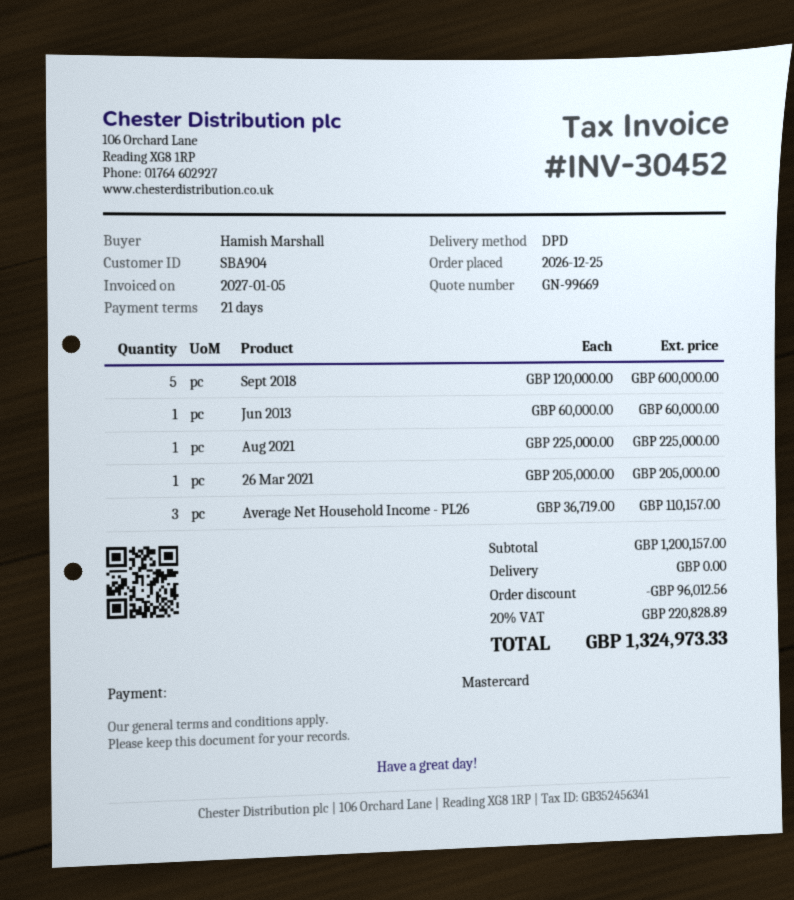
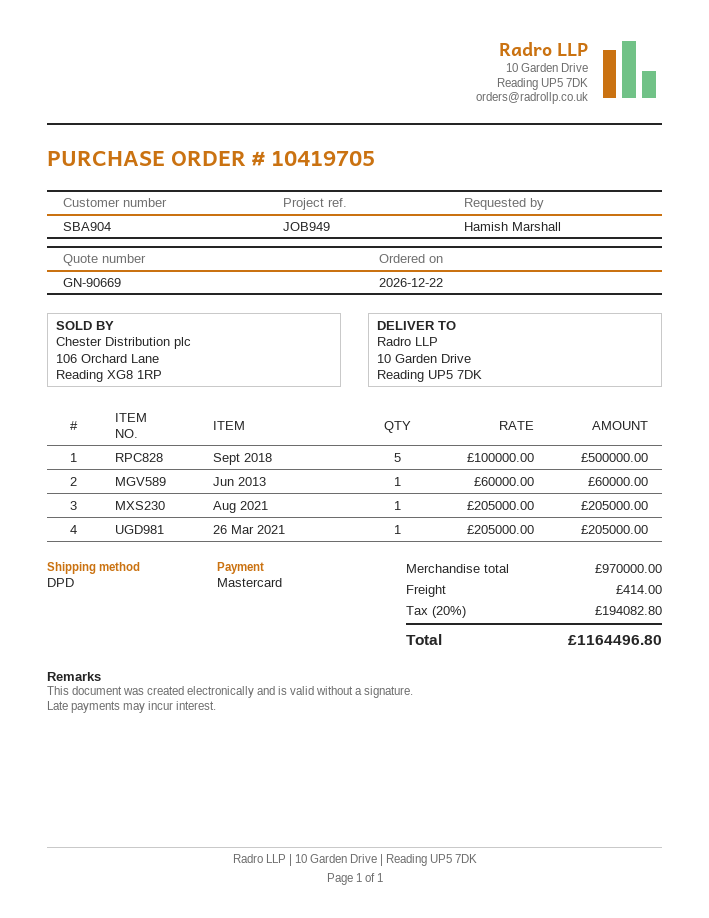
quote number: GN-99669 -> GN-90669
order date: 2026-12-25 -> 2026-12-22
Sept 2018: 5 x 120000.00 = 600000.00 -> 5 x 100000.00 = 500000.00
Aug 2021: 1 x 225000.00 = 225000.00 -> 1 x 205000.00 = 205000.00
Average Net Household Income - PL26: 3 x 36719.00 = 110157.00 -> none
subtotal: 1200157.00 -> 970000.00
discount: 96012.56 -> none
shipping: 0.00 -> 414.00
tax: 20% = 220828.89 -> 20% = 194082.80
total: 1324973.33 -> 1164496.80

